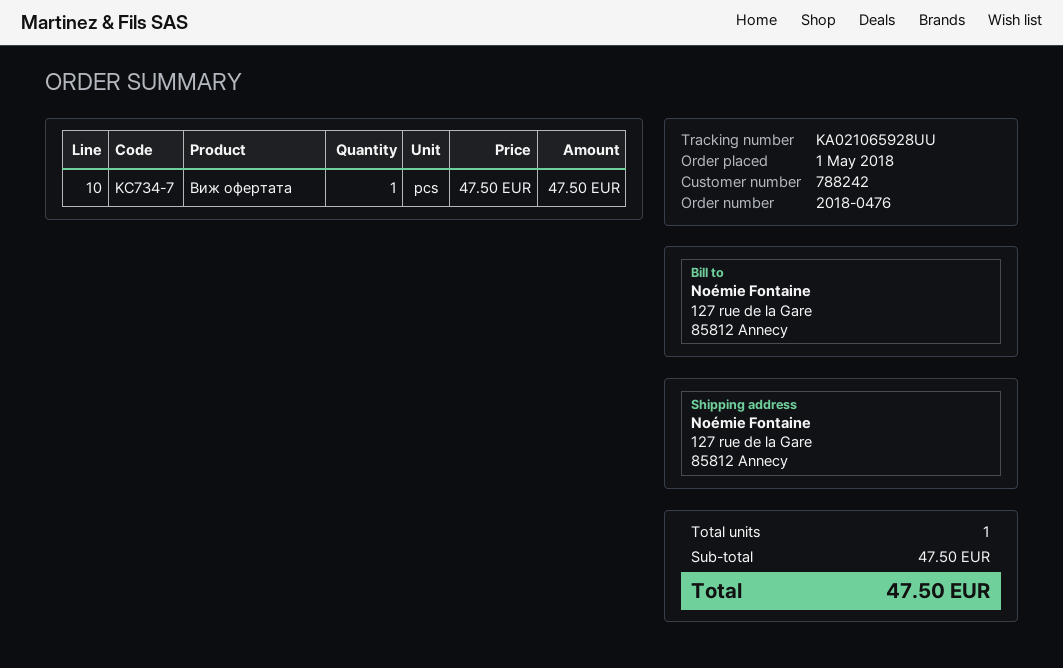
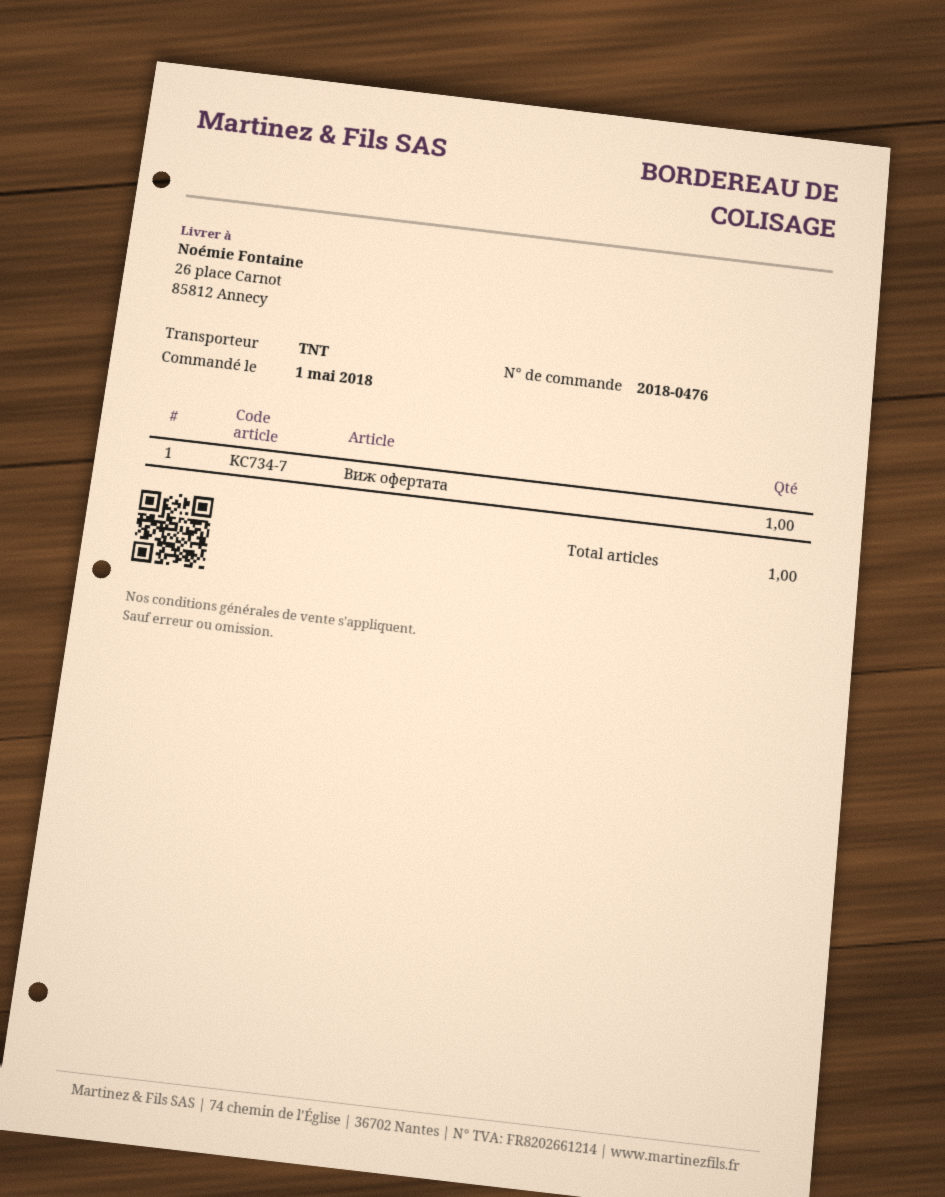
ship to: 127 rue de la Gare, 85812 Annecy -> 26 place Carnot, 85812 Annecy

